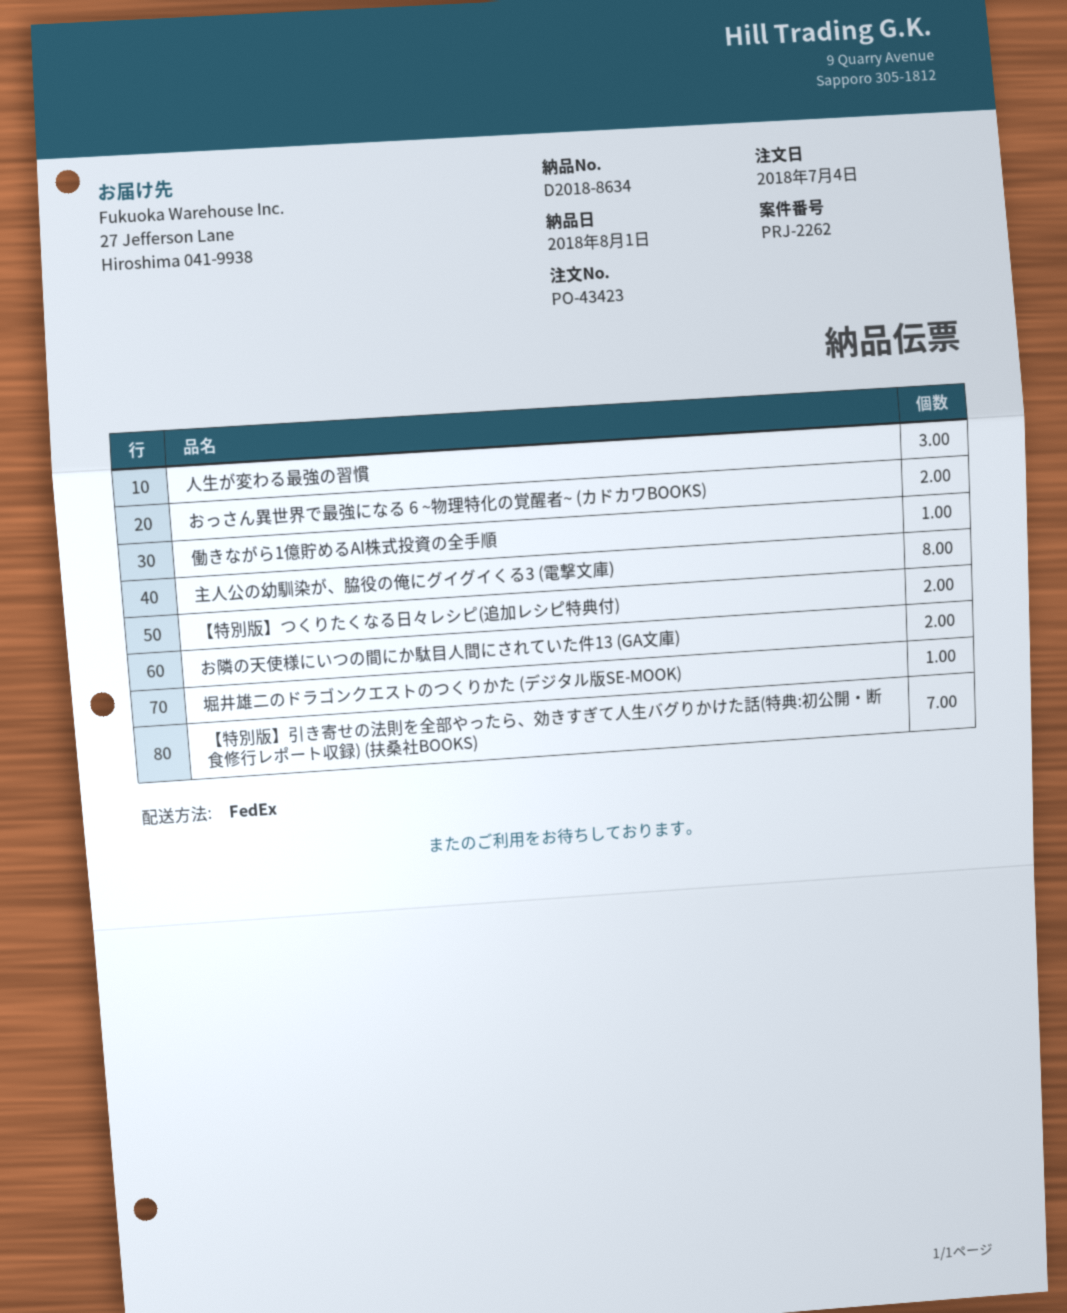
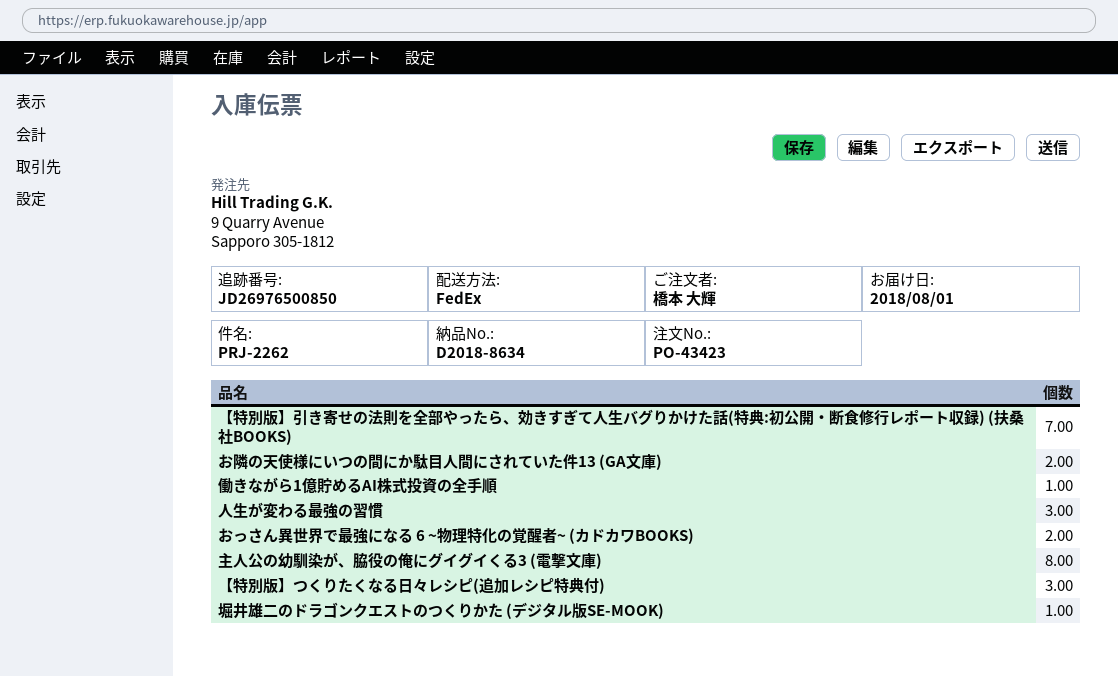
【特別版】つくりたくなる日々レシピ(追加レシピ特典付): 2 -> 3

